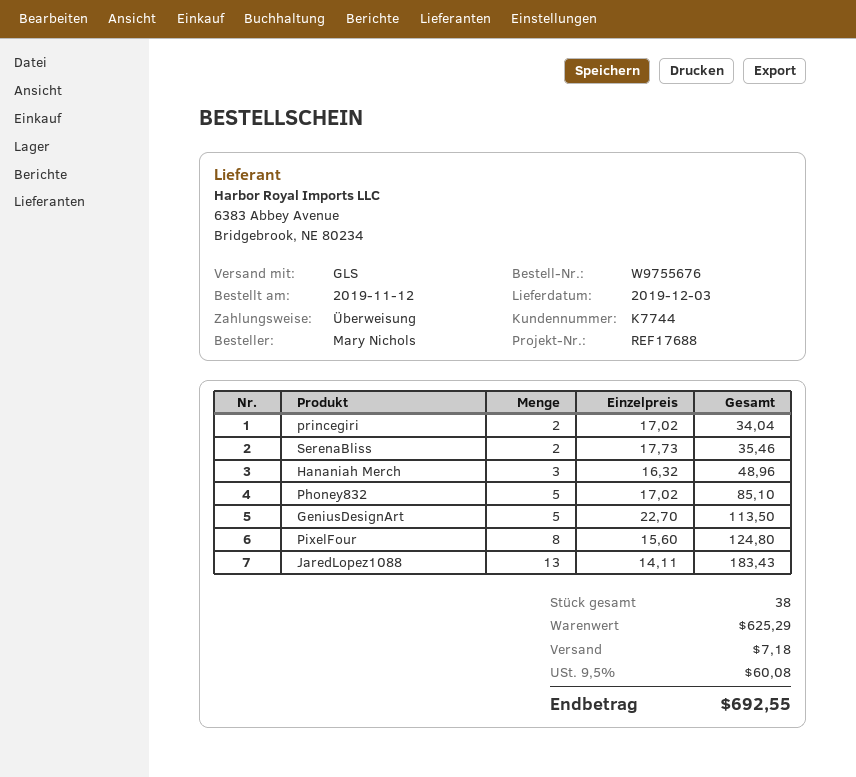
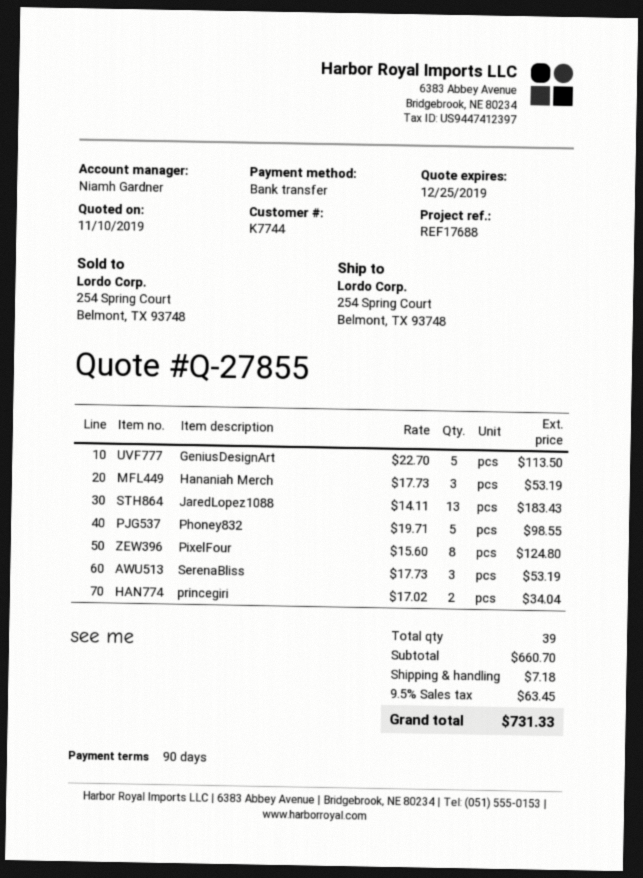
SerenaBliss: 2 x 17.73 = 35.46 -> 3 x 17.73 = 53.19
Hananiah Merch: 3 x 16.32 = 48.96 -> 3 x 17.73 = 53.19
Phoney832: 5 x 17.02 = 85.10 -> 5 x 19.71 = 98.55
total quantity: 38 -> 39
subtotal: 625.29 -> 660.70
tax: 9.5% = 60.08 -> 9.5% = 63.45
total: 692.55 -> 731.33

